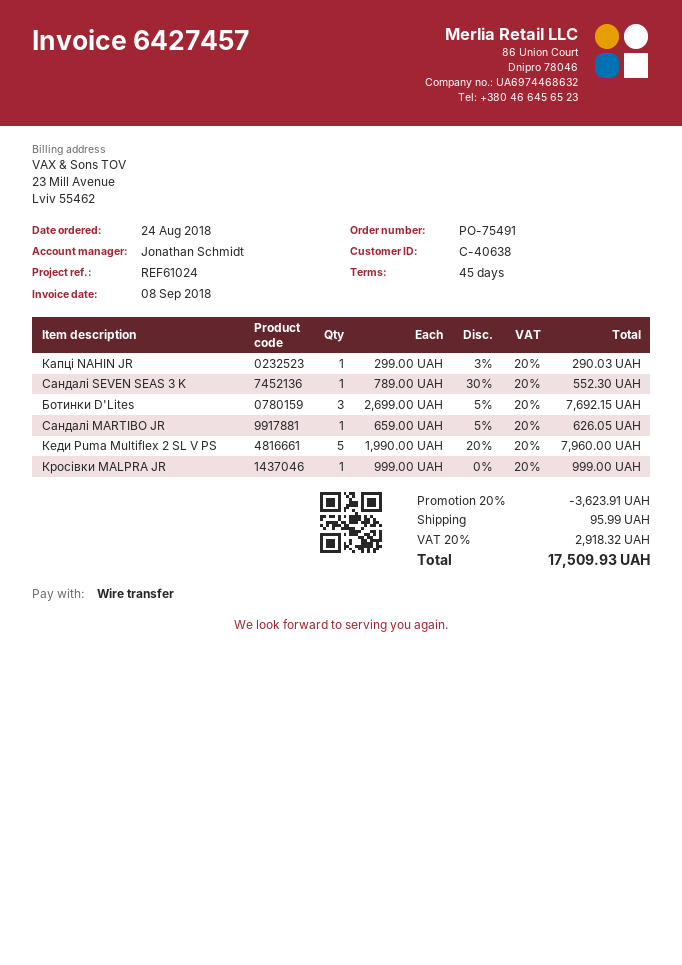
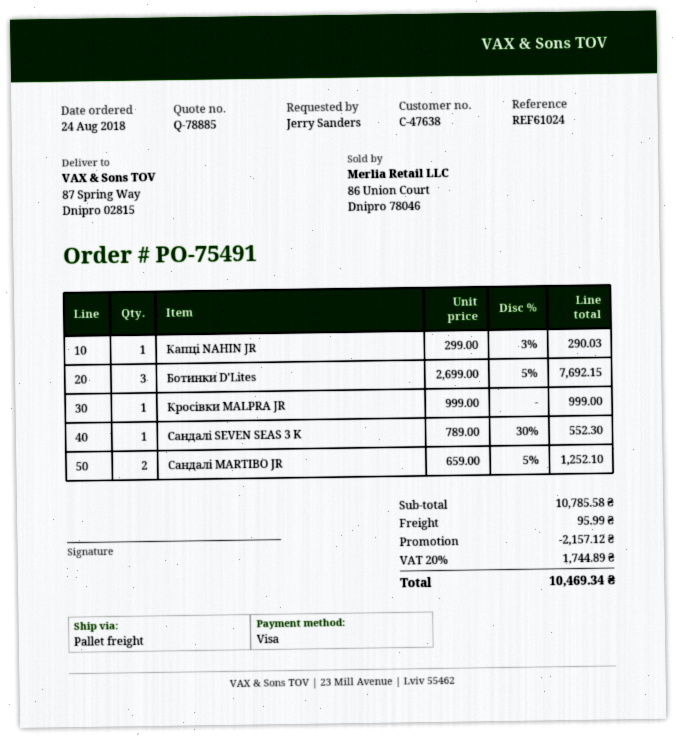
customer number: C-40638 -> C-47638
payment method: bank transfer -> Visa
Сандалі MARTIBO JR: 1 x 659.00 - 5% = 626.05 -> 2 x 659.00 - 5% = 1252.10
Кеди Puma Multiflex 2 SL V PS: 5 x 1990.00 - 20% = 7960.00 -> none
discount: 3623.91 -> 2157.12
tax: 20% = 2918.32 -> 20% = 1744.89
total: 17509.93 -> 10469.34

